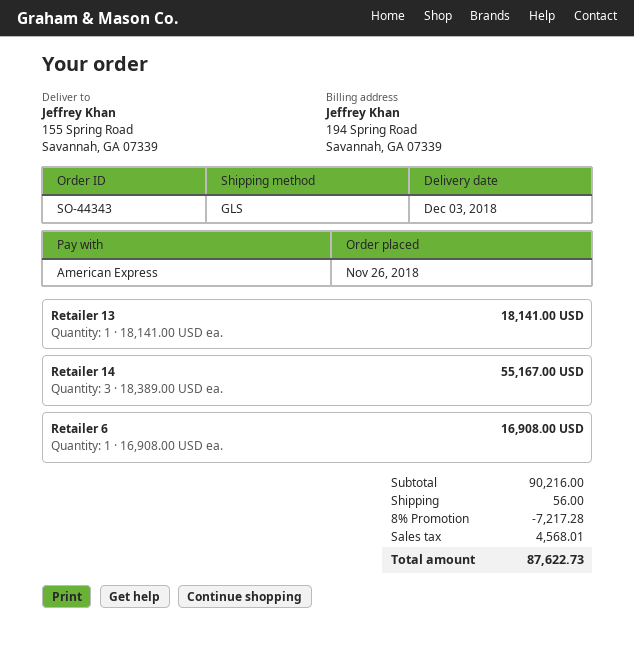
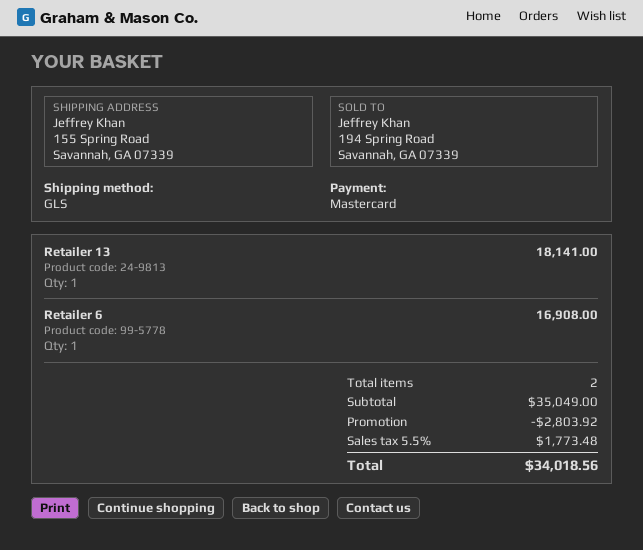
payment method: American Express -> Mastercard
Retailer 14: 3 for 55167.00 -> none
subtotal: 90216.00 -> 35049.00
discount: 7217.28 -> 2803.92
shipping: 56.00 -> none
tax: 4568.01 -> 1773.48
total: 87622.73 -> 34018.56

